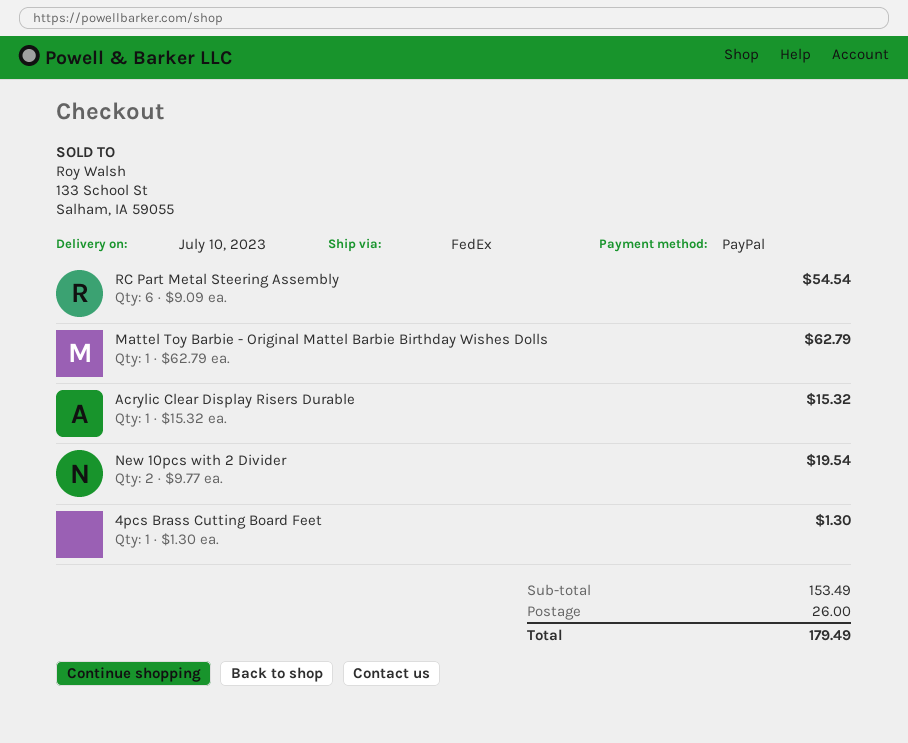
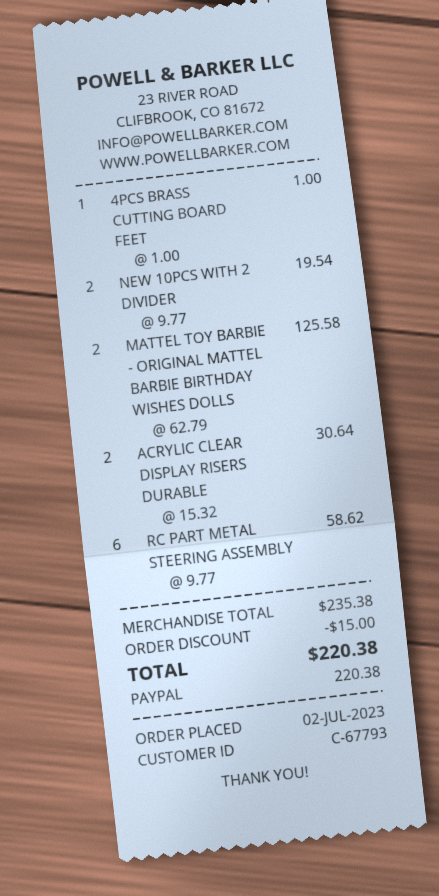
RC Part Metal Steering Assembly: 6 x 9.09 = 54.54 -> 6 x 9.77 = 58.62
Mattel Toy Barbie - Original Mattel Barbie Birthday Wishes Dolls: 1 x 62.79 = 62.79 -> 2 x 62.79 = 125.58
Acrylic Clear Display Risers Durable: 1 x 15.32 = 15.32 -> 2 x 15.32 = 30.64
4pcs Brass Cutting Board Feet: 1 x 1.30 = 1.30 -> 1 x 1.00 = 1.00
subtotal: 153.49 -> 235.38
discount: none -> 15.00
shipping: 26.00 -> none
total: 179.49 -> 220.38

